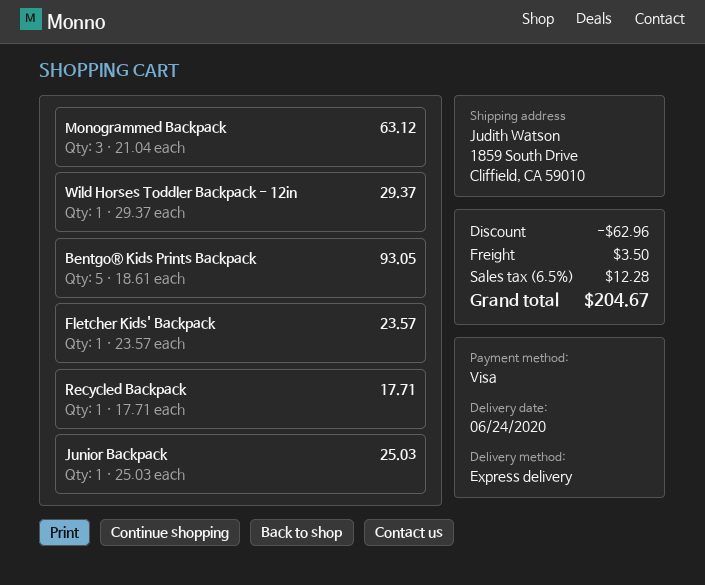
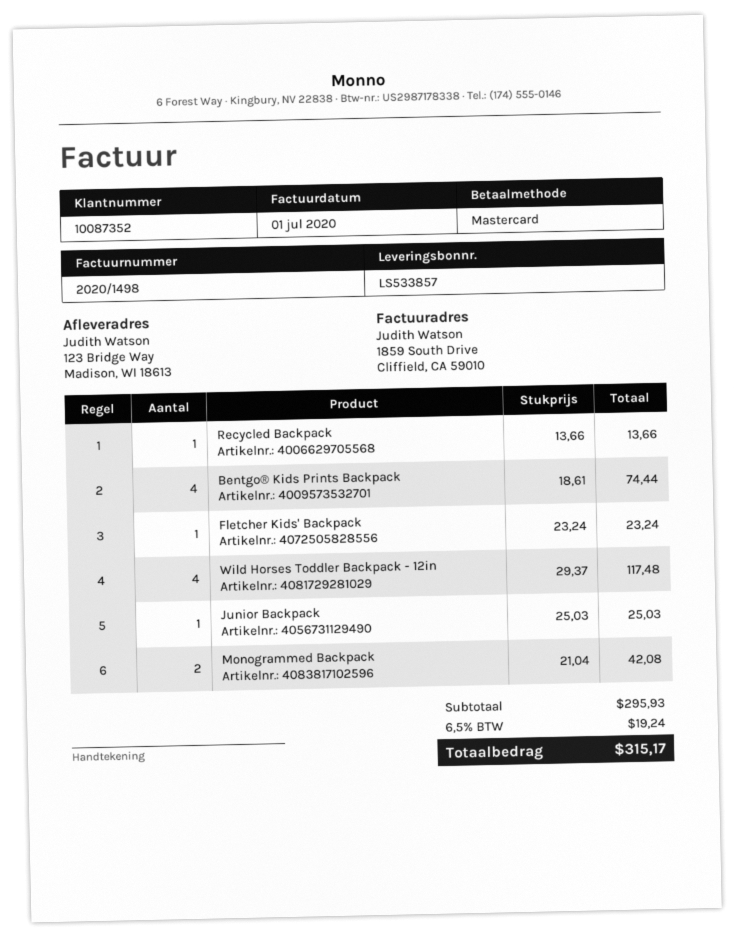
payment method: Visa -> Mastercard
ship to: 1859 South Drive, Cliffield, CA 59010 -> 123 Bridge Way, Madison, WI 18613
Monogrammed Backpack: 3 x 21.04 = 63.12 -> 2 x 21.04 = 42.08
Wild Horses Toddler Backpack - 12in: 1 x 29.37 = 29.37 -> 4 x 29.37 = 117.48
Bentgo® Kids Prints Backpack: 5 x 18.61 = 93.05 -> 4 x 18.61 = 74.44
Fletcher Kids' Backpack: 1 x 23.57 = 23.57 -> 1 x 23.24 = 23.24
Recycled Backpack: 1 x 17.71 = 17.71 -> 1 x 13.66 = 13.66
discount: 62.96 -> none
shipping: 3.50 -> none
tax: 6.5% = 12.28 -> 6.5% = 19.24
total: 204.67 -> 315.17

